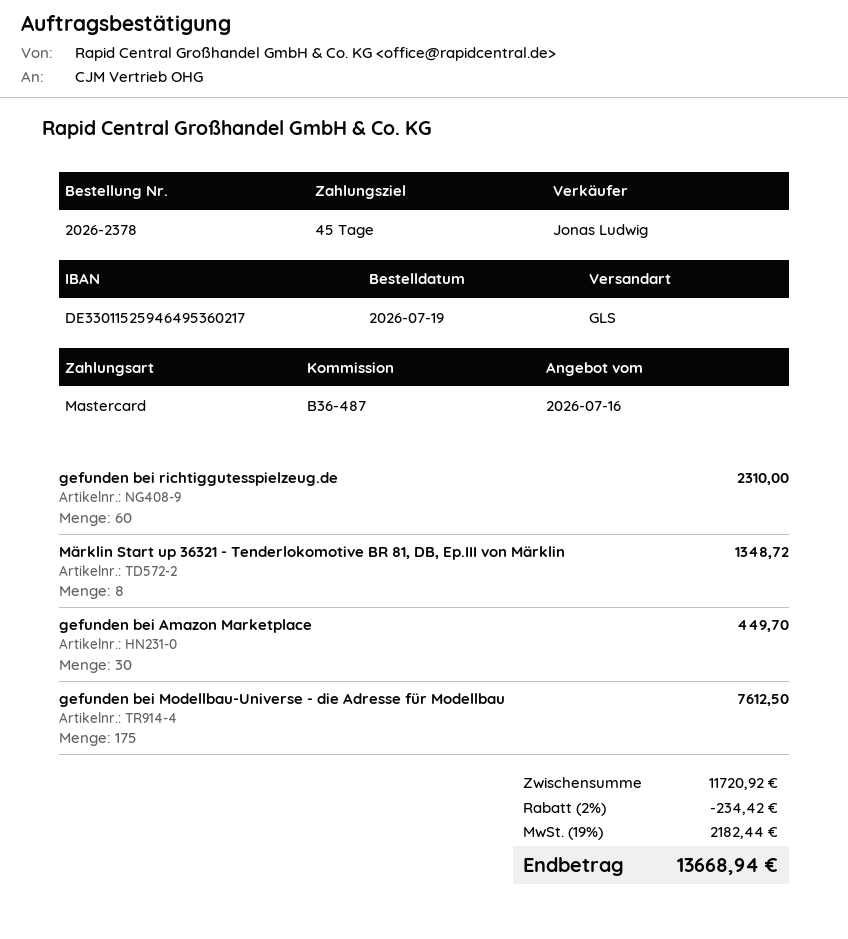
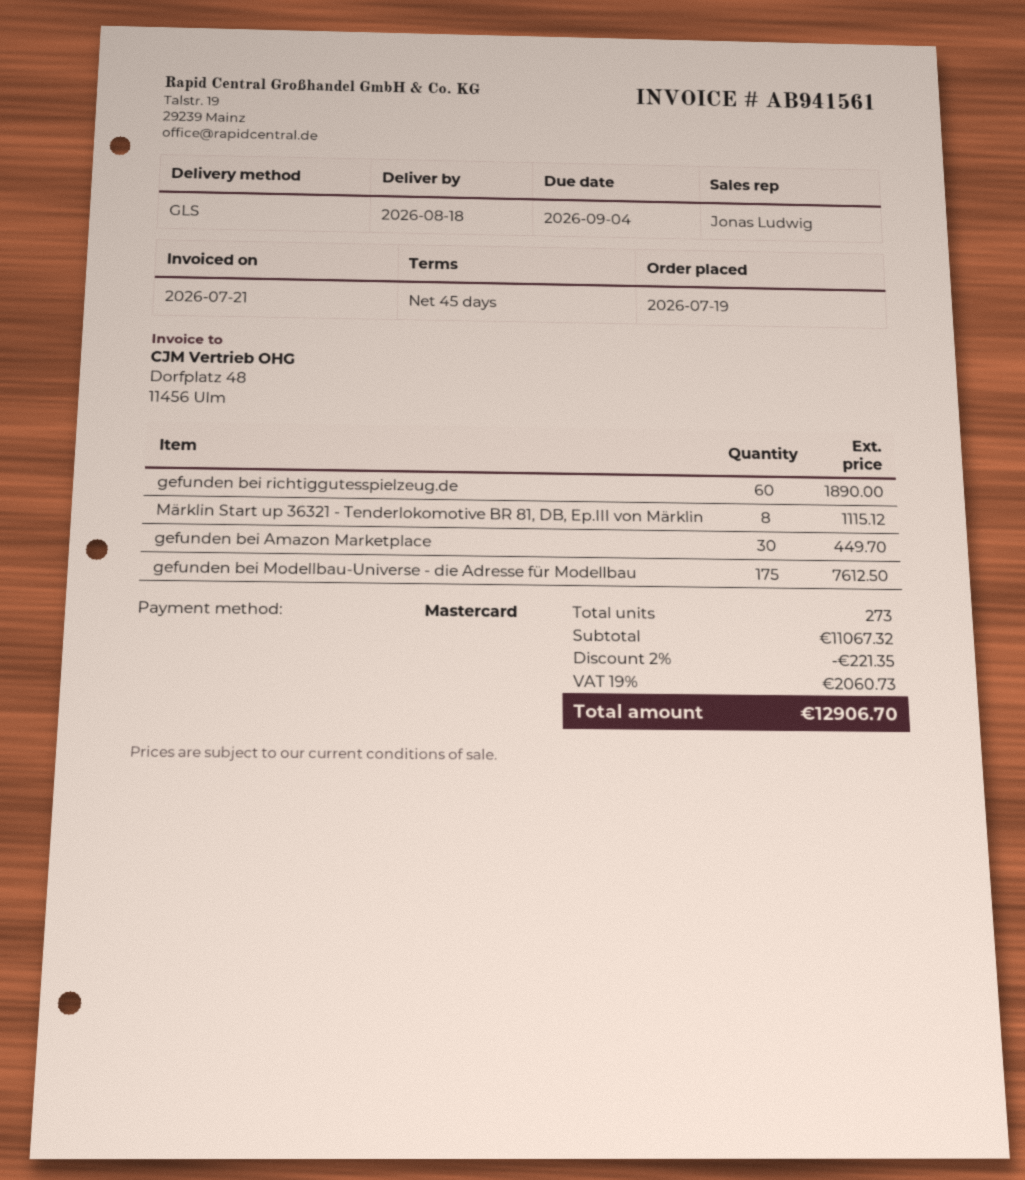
gefunden bei richtiggutesspielzeug.de: 60 for 2310.00 -> 60 for 1890.00
Märklin Start up 36321 - Tenderlokomotive BR 81, DB, Ep.III von Märklin: 8 for 1348.72 -> 8 for 1115.12
subtotal: 11720.92 -> 11067.32
discount: 2% = 234.42 -> 2% = 221.35
tax: 19% = 2182.44 -> 19% = 2060.73
total: 13668.94 -> 12906.70

